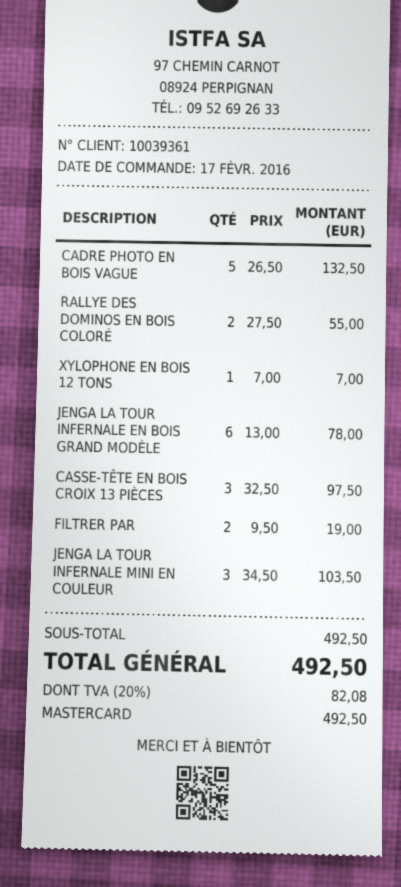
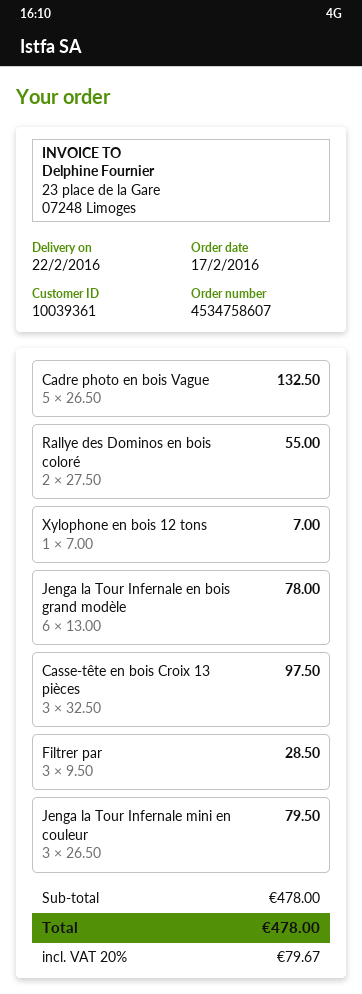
FILTRER PAR: 2 x 9.50 = 19.00 -> 3 x 9.50 = 28.50
JENGA LA TOUR INFERNALE MINI EN COULEUR: 3 x 34.50 = 103.50 -> 3 x 26.50 = 79.50
subtotal: 492.50 -> 478.00
tax: 20% = 82.08 -> 20% = 79.67
total: 492.50 -> 478.00

